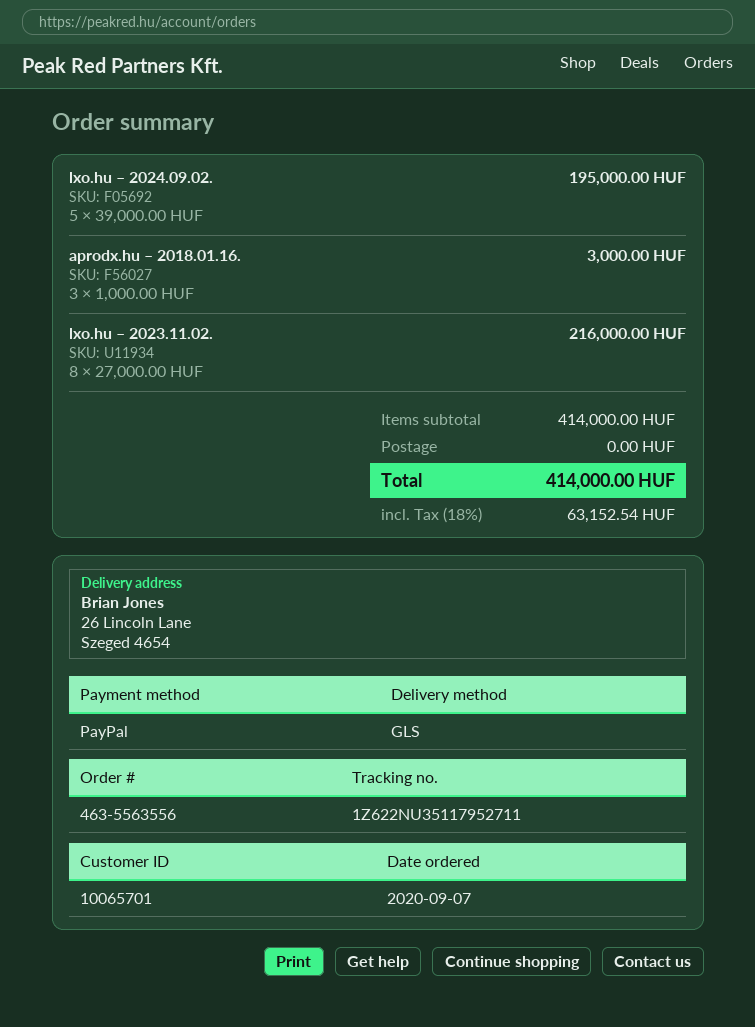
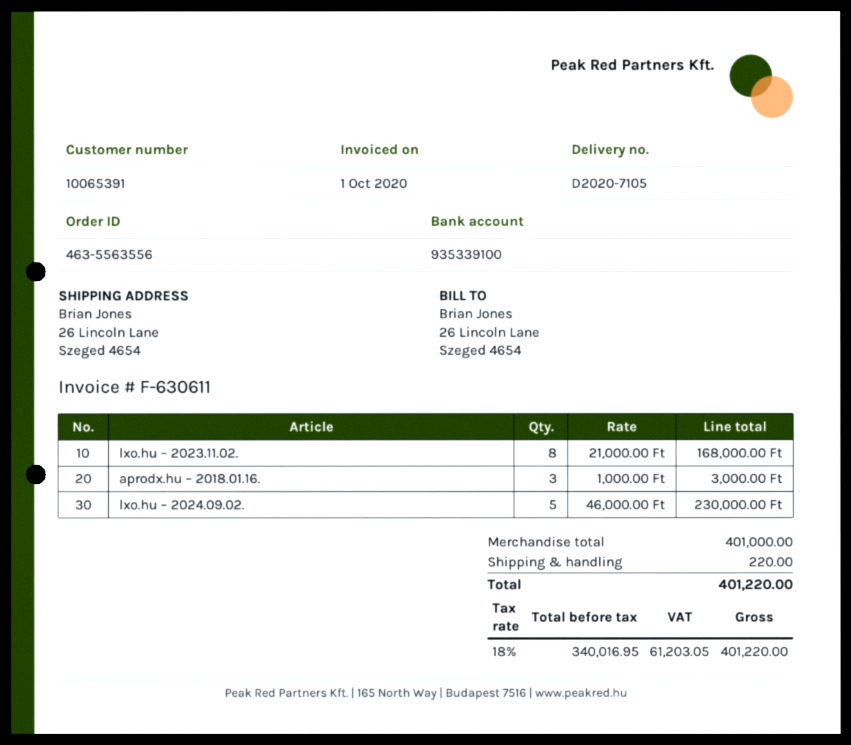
customer number: 10065701 -> 10065391
lxo.hu – 2024.09.02.: 5 x 39000.00 = 195000.00 -> 5 x 46000.00 = 230000.00
lxo.hu – 2023.11.02.: 8 x 27000.00 = 216000.00 -> 8 x 21000.00 = 168000.00
subtotal: 414000.00 -> 401000.00
shipping: 0.00 -> 220.00
tax: 18% = 63152.54 -> 18% = 61203.05
total: 414000.00 -> 401220.00

